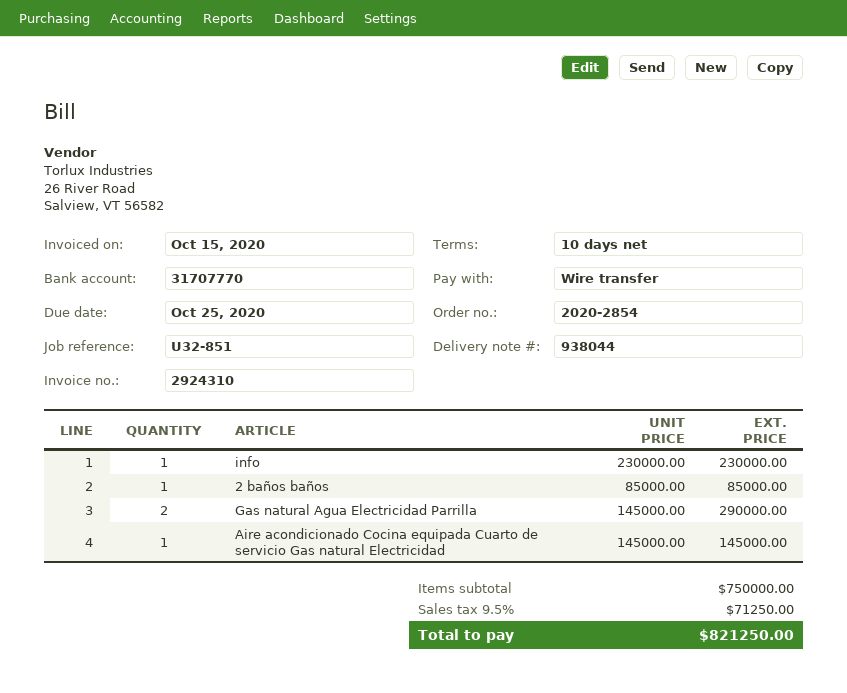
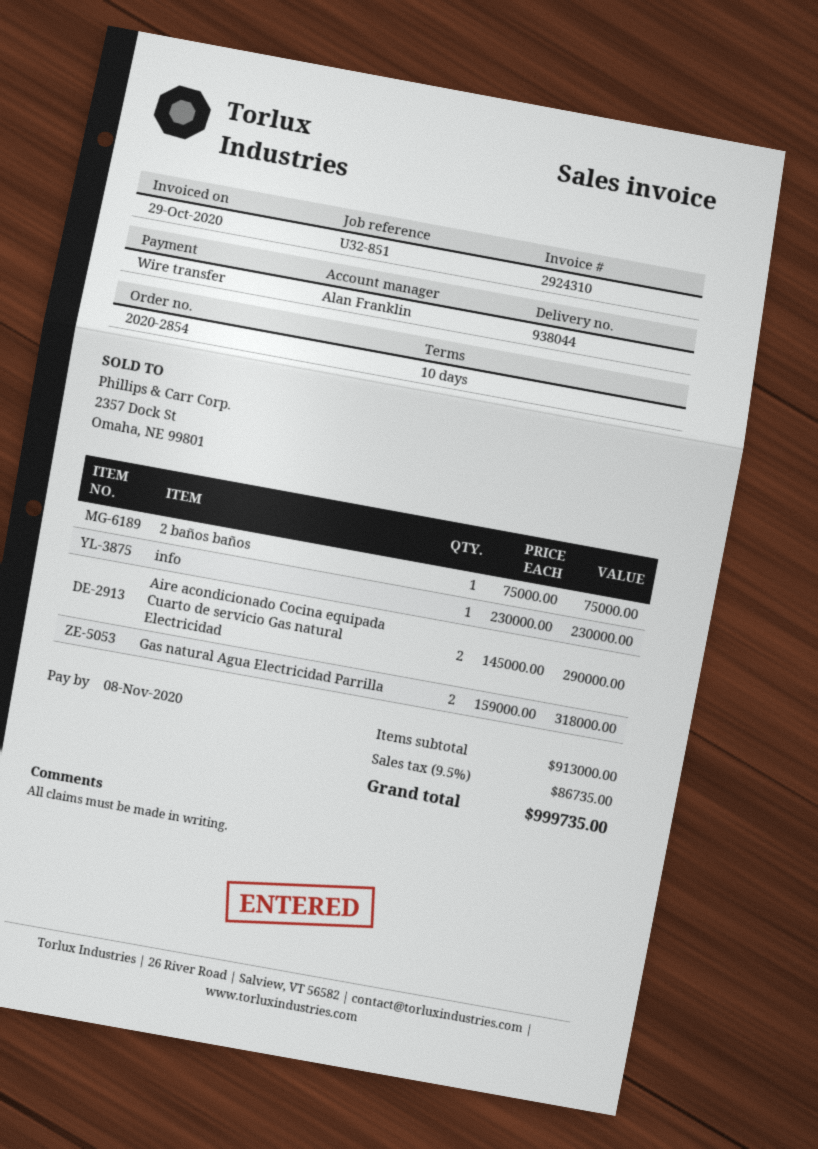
invoice date: 2020-10-15 -> 2020-10-29
due date: 2020-10-25 -> 2020-11-08
2 baños baños: 1 x 85000.00 = 85000.00 -> 1 x 75000.00 = 75000.00
Gas natural Agua Electricidad Parrilla: 2 x 145000.00 = 290000.00 -> 2 x 159000.00 = 318000.00
Aire acondicionado Cocina equipada Cuarto de servicio Gas natural Electricidad: 1 x 145000.00 = 145000.00 -> 2 x 145000.00 = 290000.00
subtotal: 750000.00 -> 913000.00
tax: 9.5% = 71250.00 -> 9.5% = 86735.00
total: 821250.00 -> 999735.00

